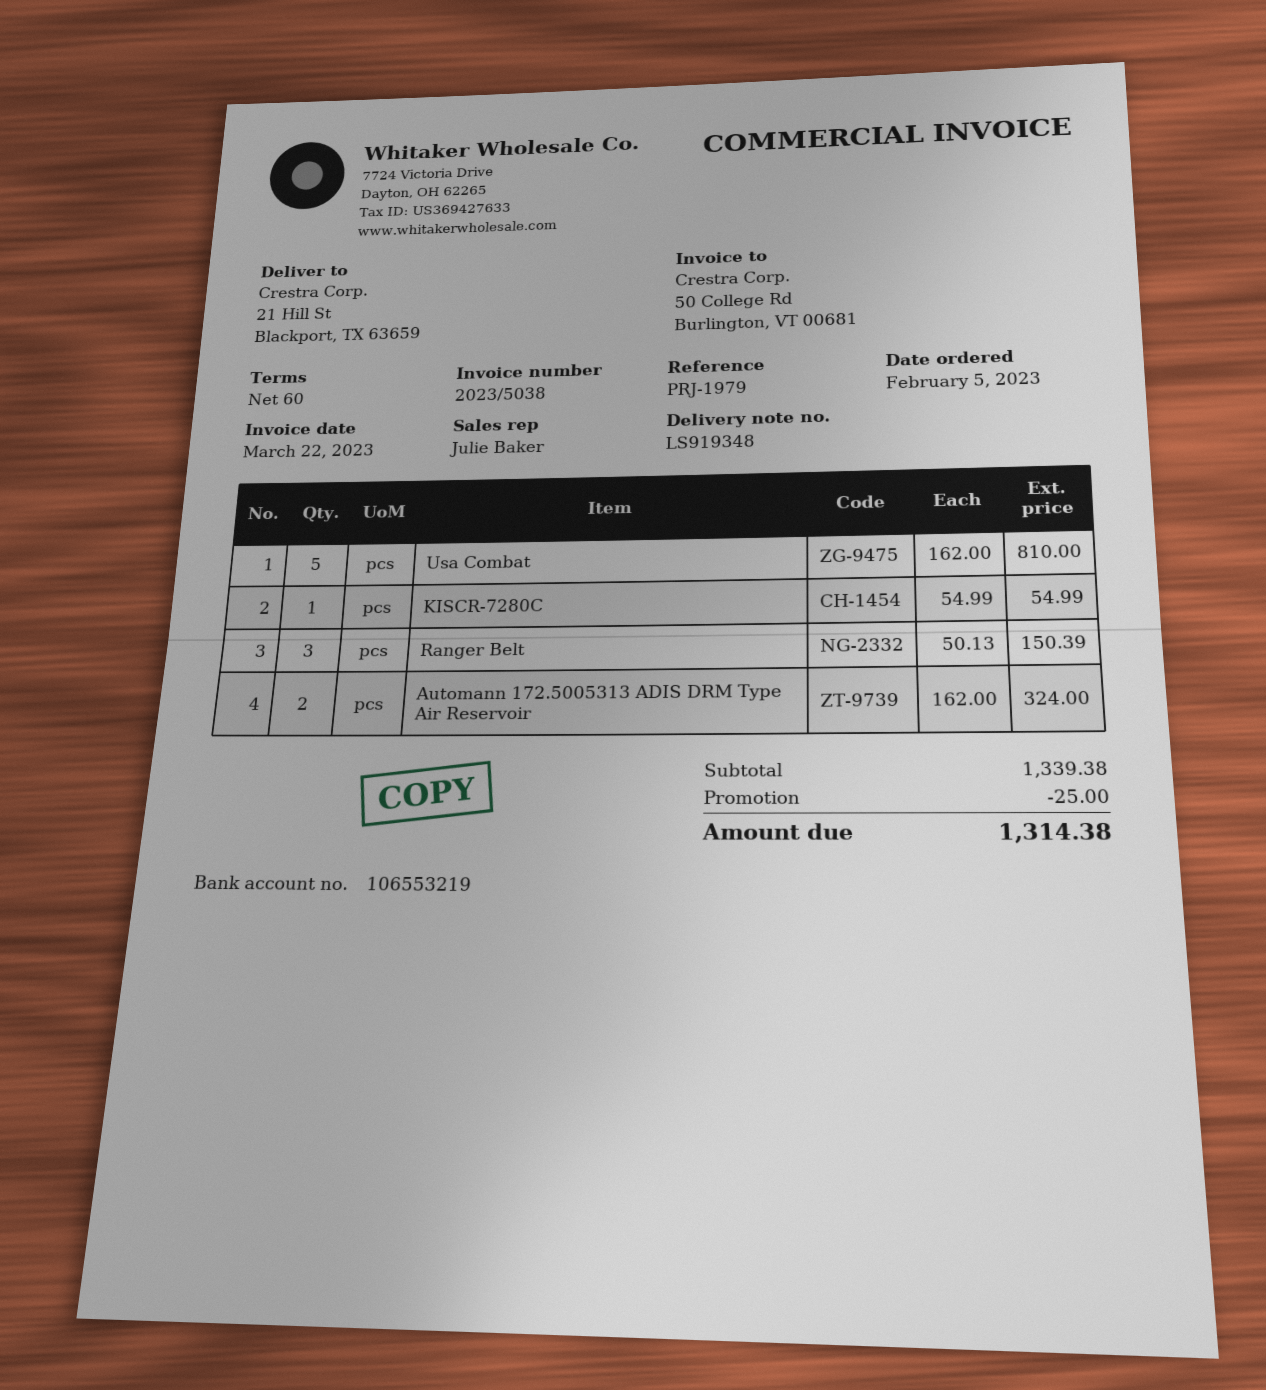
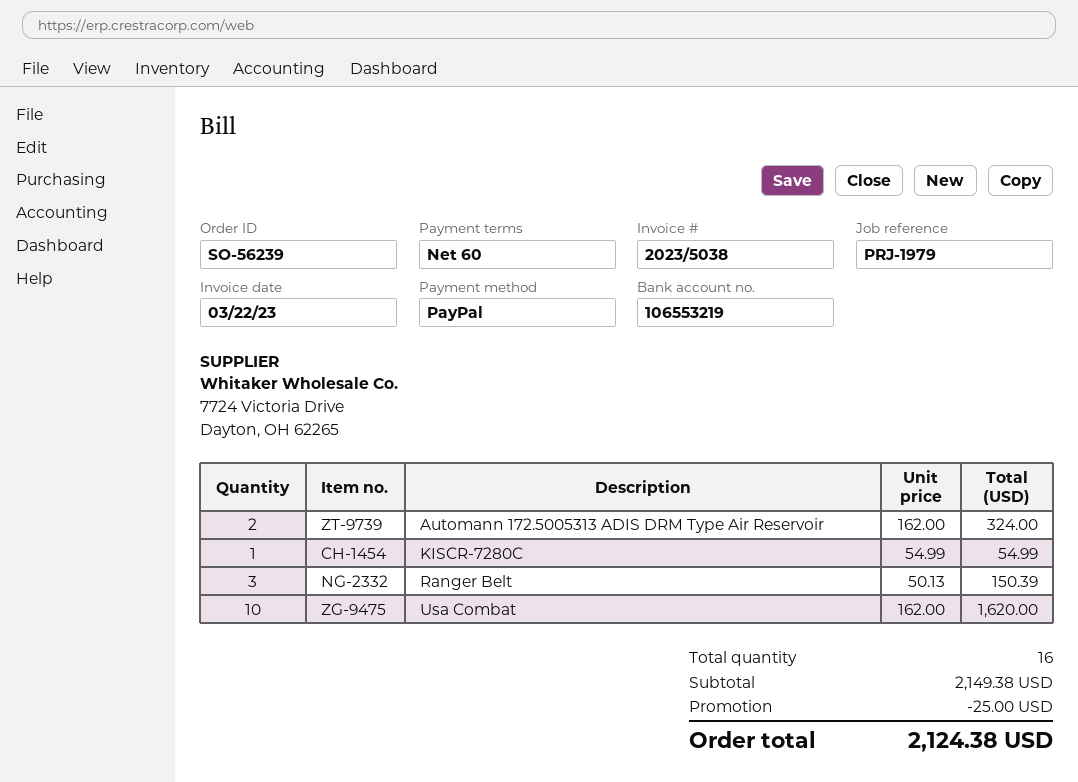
Usa Combat: 5 x 162.00 = 810.00 -> 10 x 162.00 = 1620.00
subtotal: 1339.38 -> 2149.38
total: 1314.38 -> 2124.38

